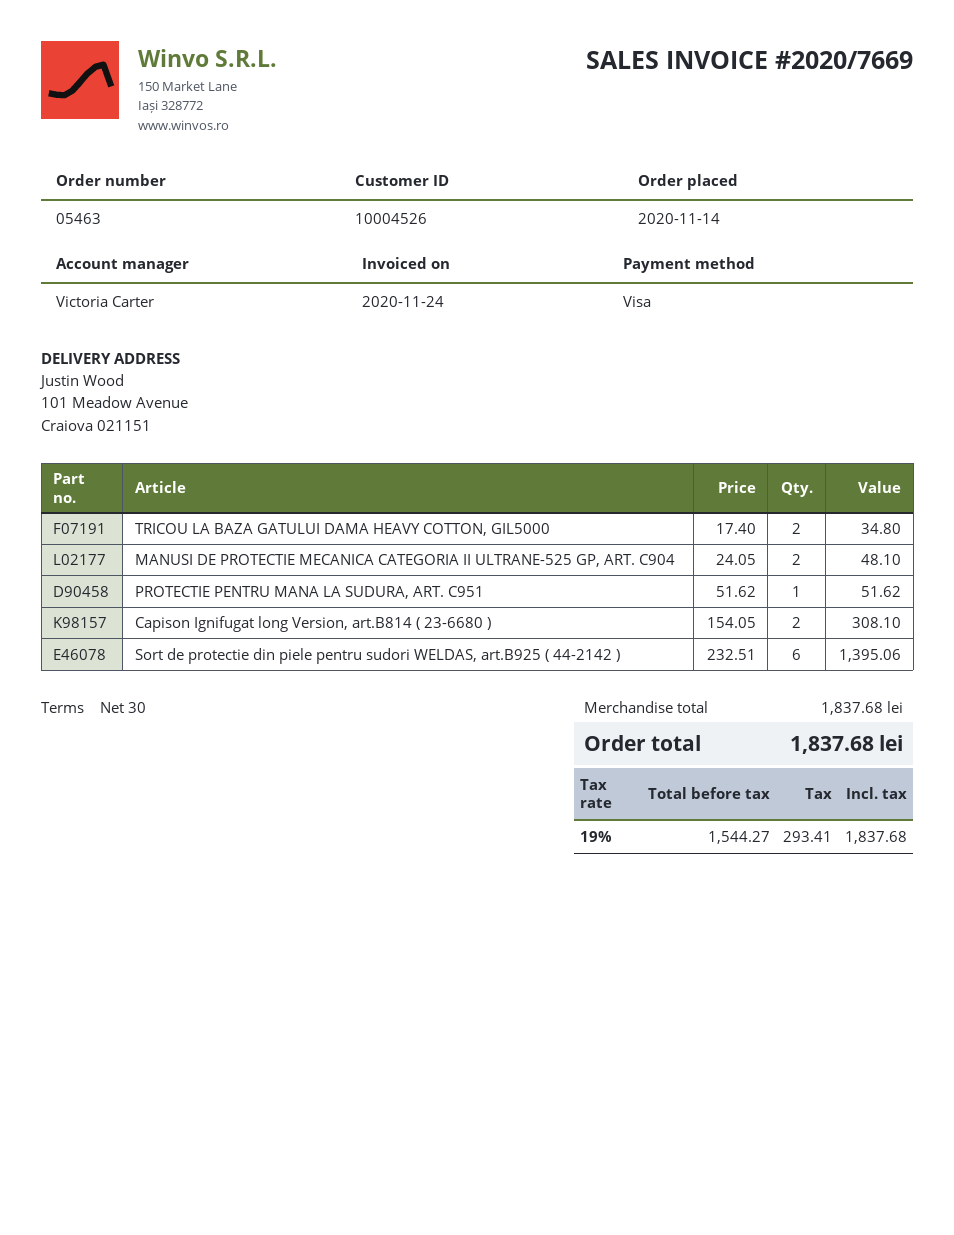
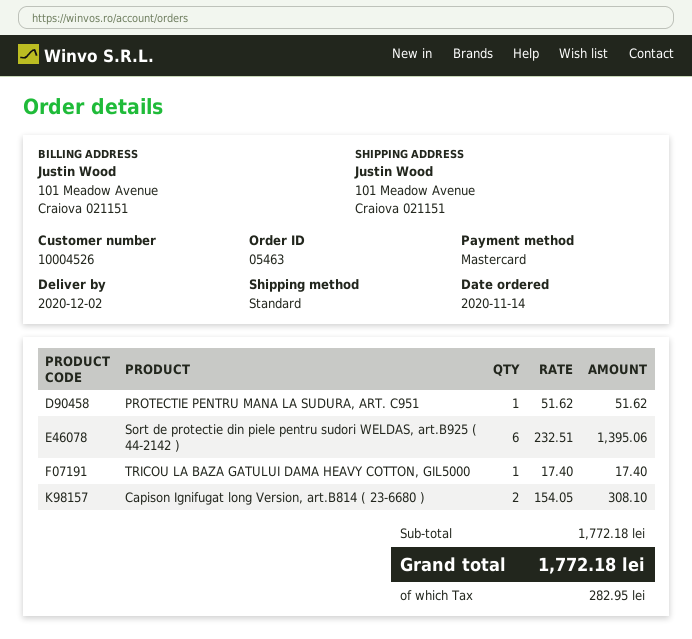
payment method: Visa -> Mastercard
TRICOU LA BAZA GATULUI DAMA HEAVY COTTON, GIL5000: 2 x 17.40 = 34.80 -> 1 x 17.40 = 17.40
MANUSI DE PROTECTIE MECANICA CATEGORIA II ULTRANE-525 GP, ART. C904: 2 x 24.05 = 48.10 -> none
subtotal: 1837.68 -> 1772.18
tax: 293.41 -> 282.95
total: 1837.68 -> 1772.18

